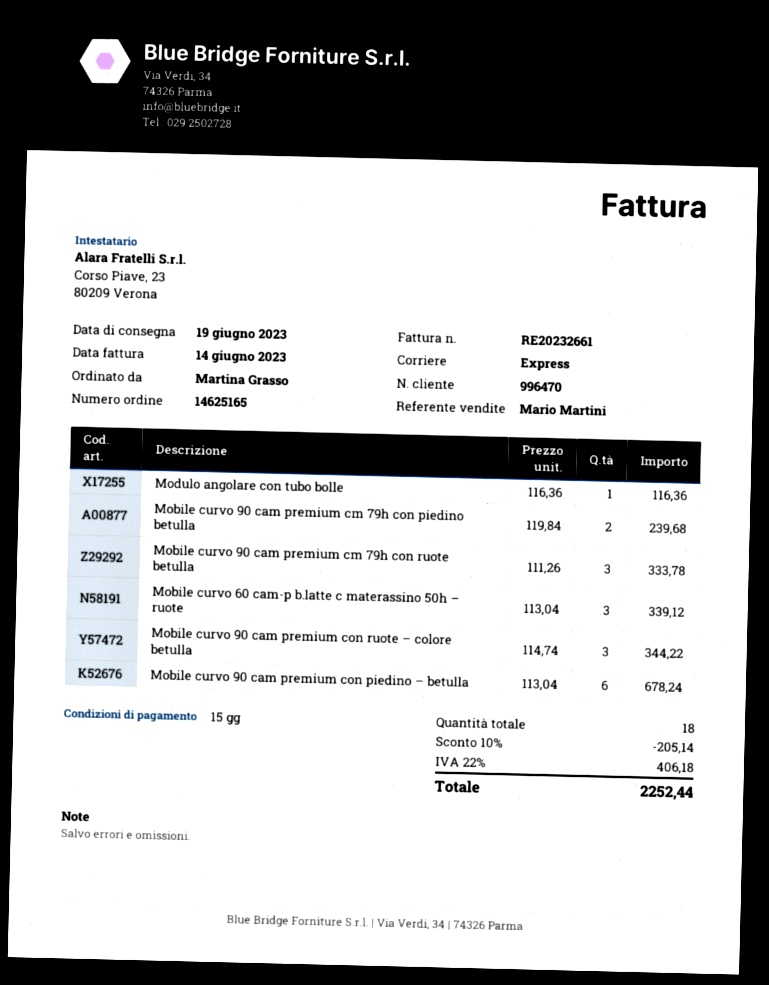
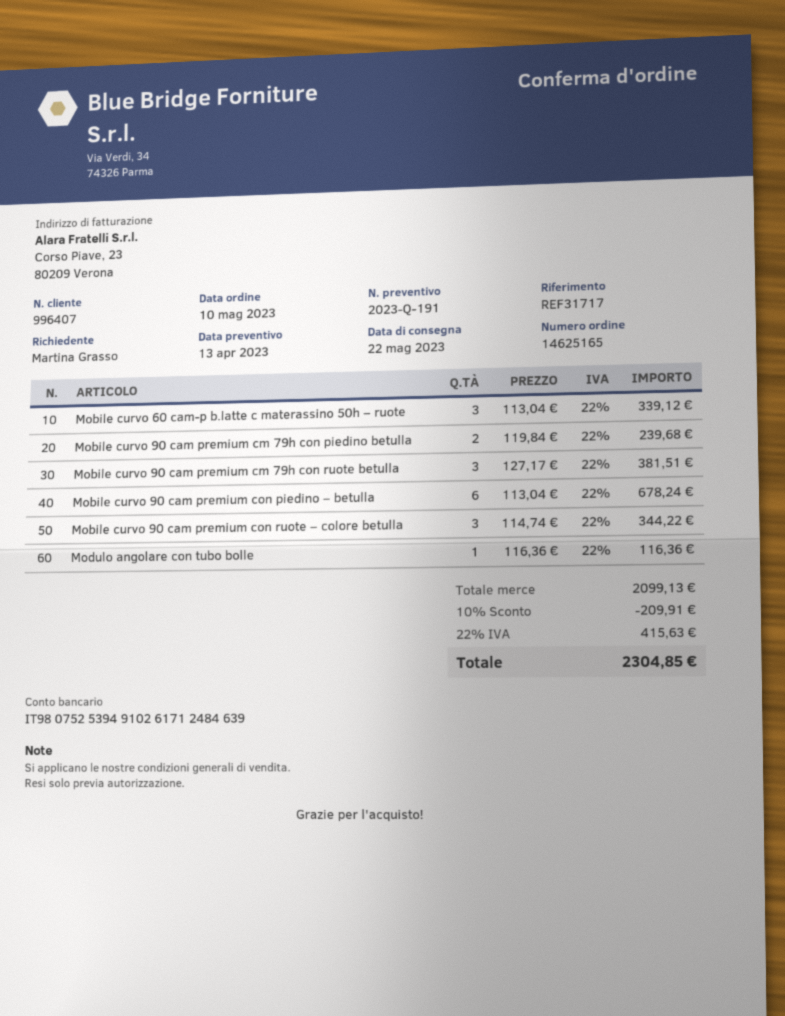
delivery date: 2023-06-19 -> 2023-05-22
customer number: 996470 -> 996407
Mobile curvo 90 cam premium cm 79h con ruote betulla: 3 x 111.26 = 333.78 -> 3 x 127.17 = 381.51
discount: 10% = 205.14 -> 10% = 209.91
tax: 22% = 406.18 -> 22% = 415.63
total: 2252.44 -> 2304.85

